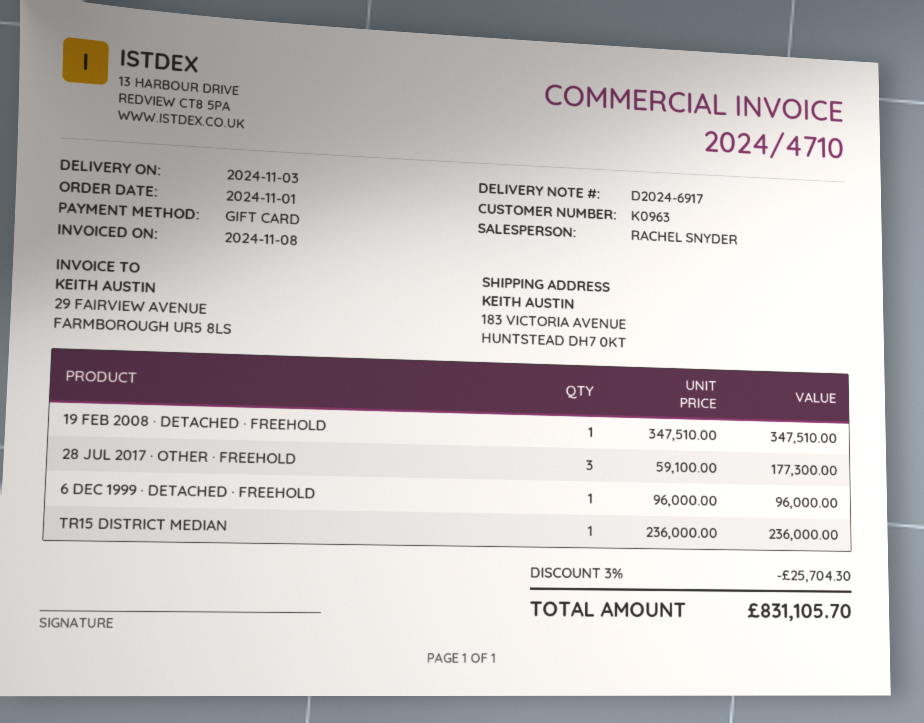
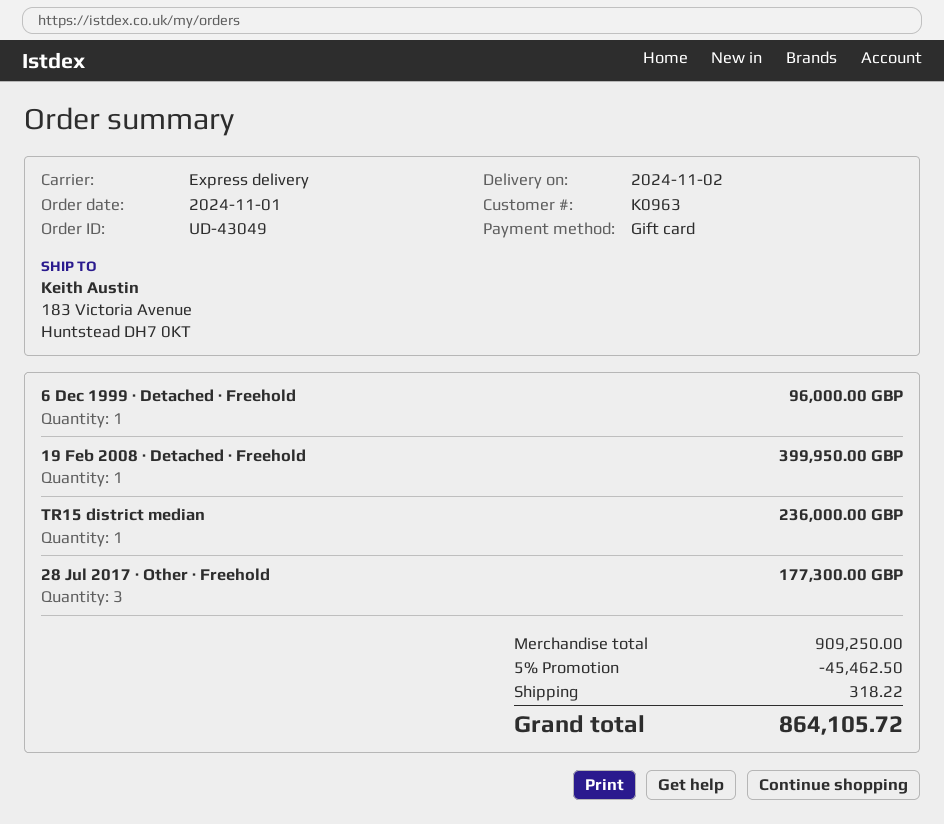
delivery date: 2024-11-03 -> 2024-11-02
19 FEB 2008 · DETACHED · FREEHOLD: 1 for 347510.00 -> 1 for 399950.00
discount: 3% = 25704.30 -> 5% = 45462.50
shipping: none -> 318.22
total: 831105.70 -> 864105.72

